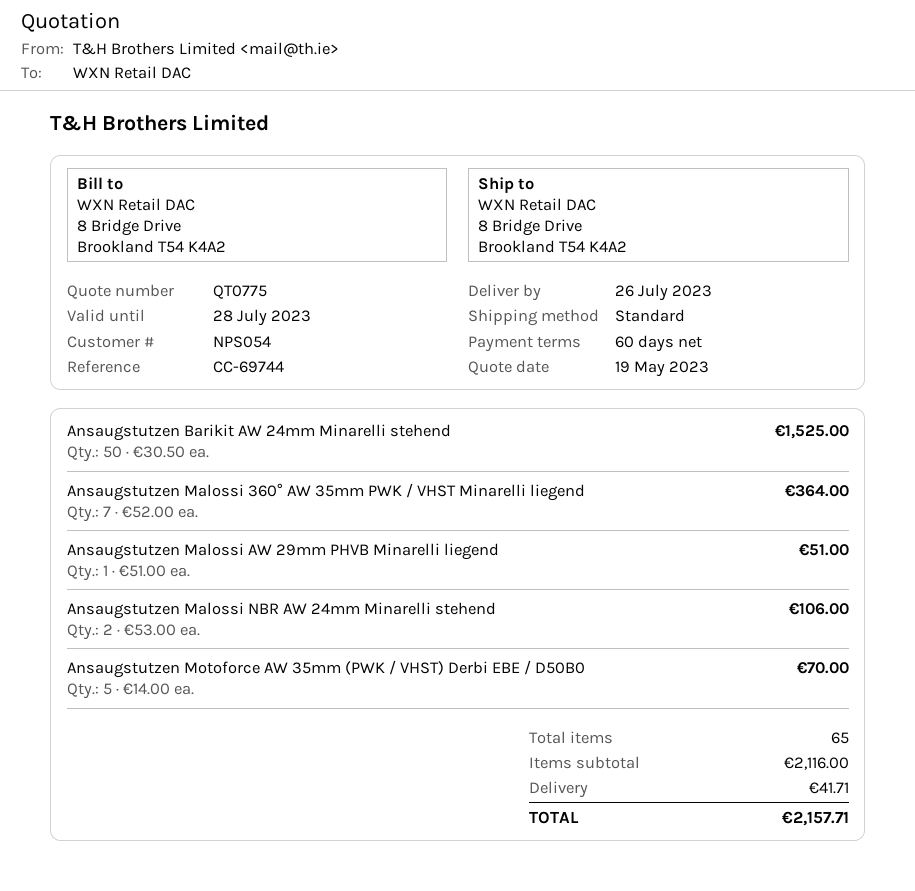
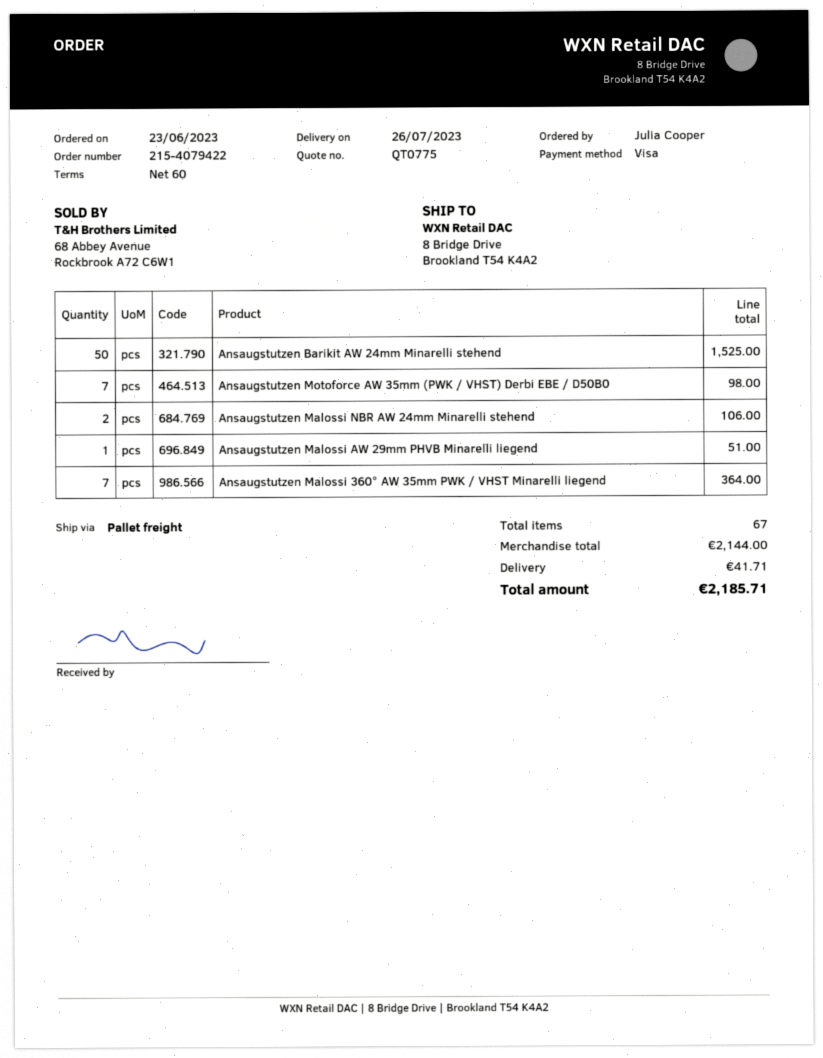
shipping method: standard -> pallet freight
Ansaugstutzen Motoforce AW 35mm (PWK / VHST) Derbi EBE / D50B0: 5 for 70.00 -> 7 for 98.00
total quantity: 65 -> 67
subtotal: 2116.00 -> 2144.00
total: 2157.71 -> 2185.71

